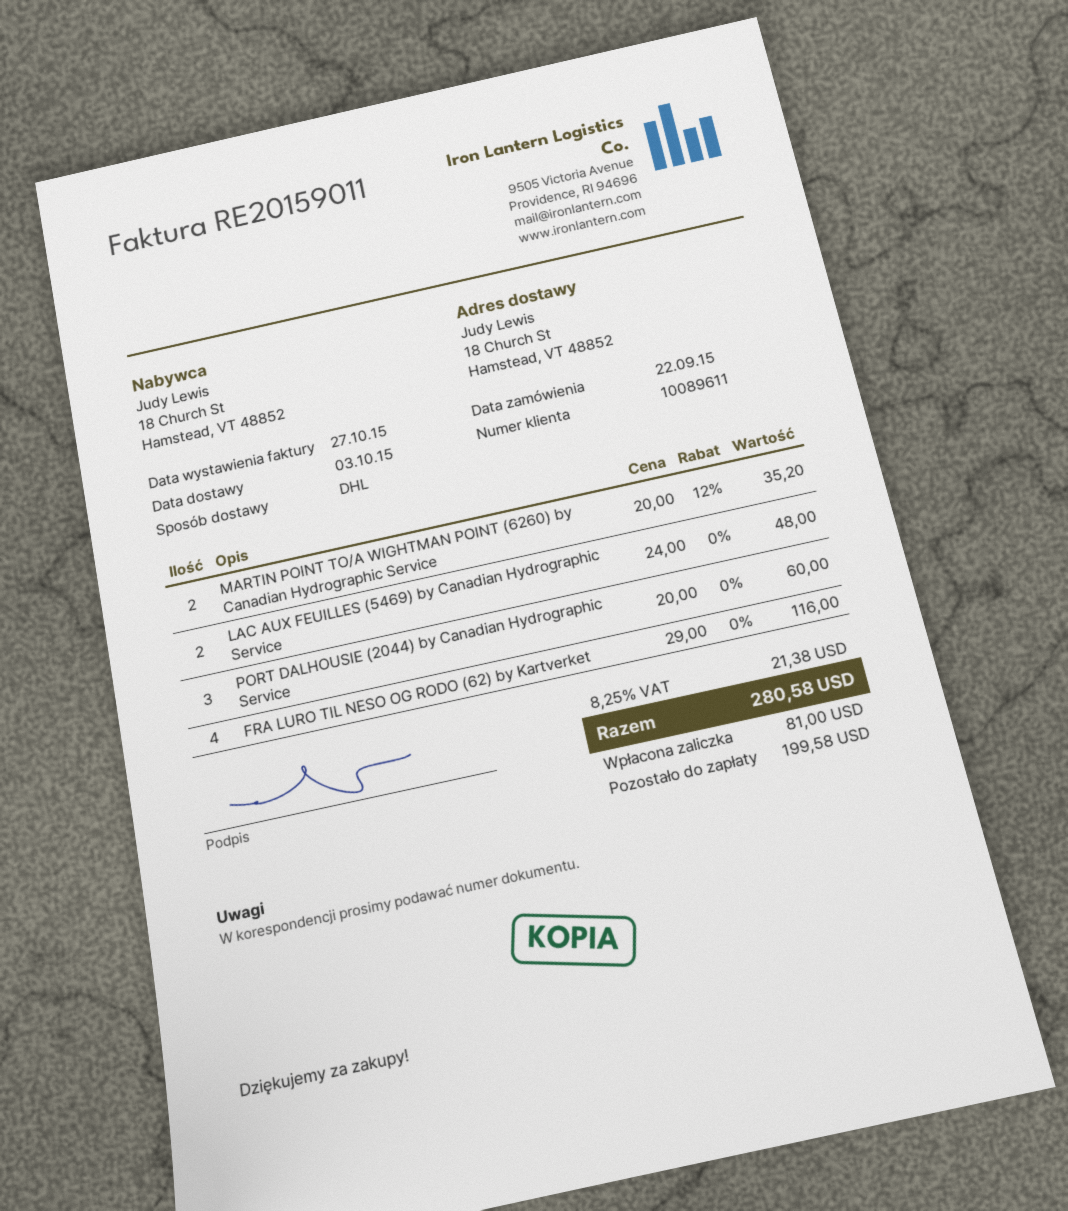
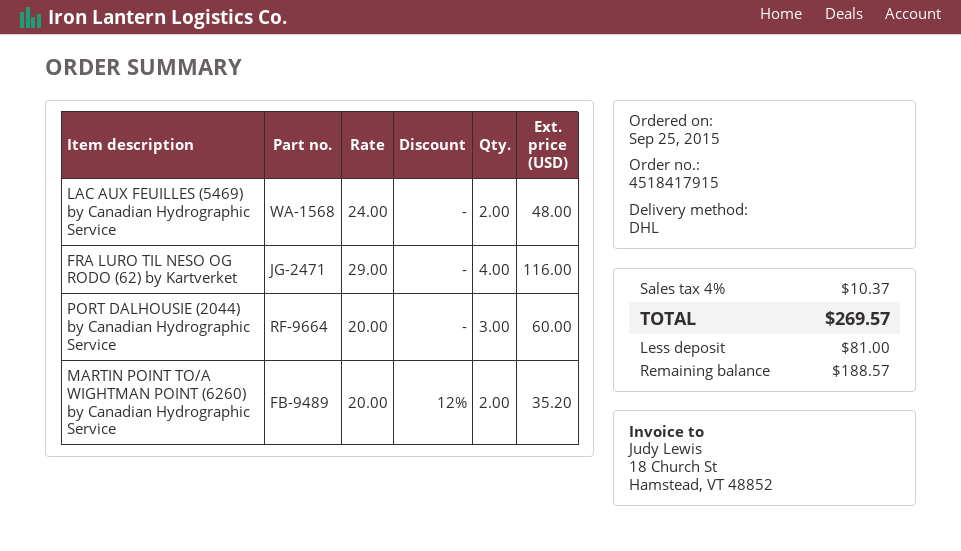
order date: 2015-09-22 -> 2015-09-25
tax: 8.25% = 21.38 -> 4% = 10.37
total: 280.58 -> 269.57
balance: 199.58 -> 188.57

